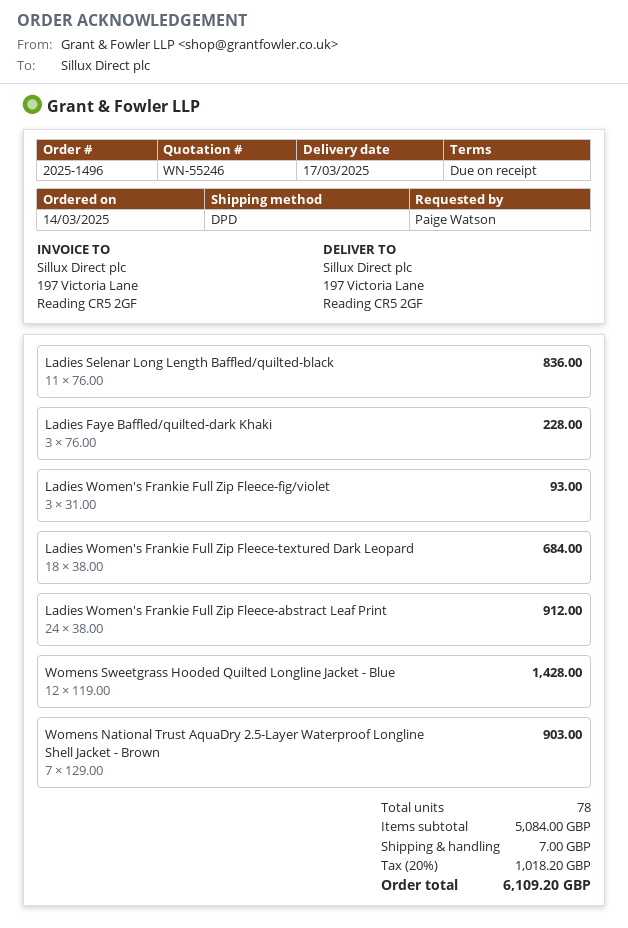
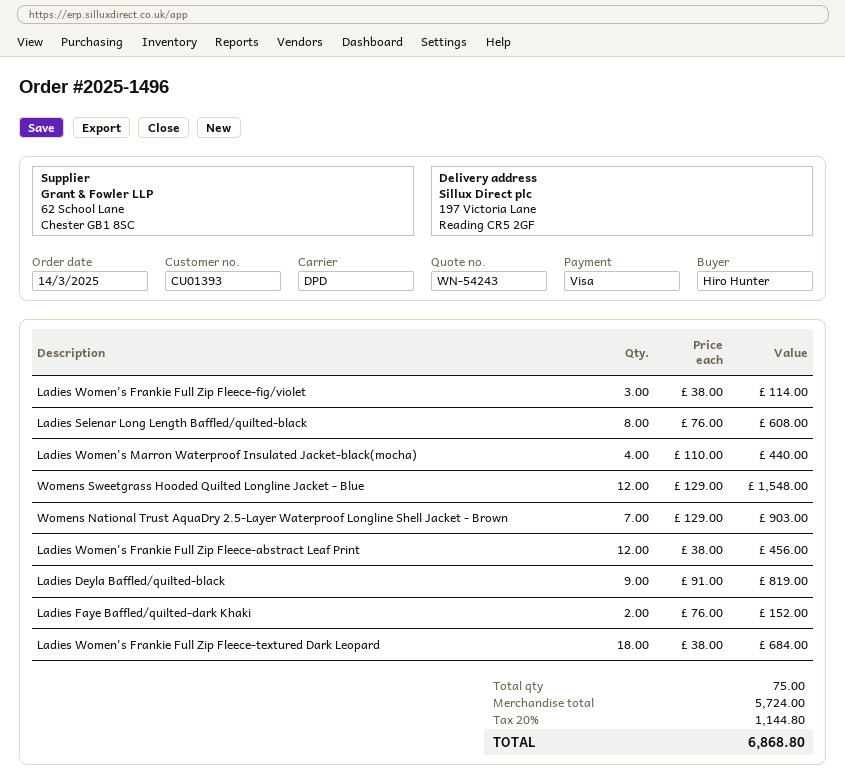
quote number: WN-55246 -> WN-54243
ordered by: Paige Watson -> Hiro Hunter
Ladies Selenar Long Length Baffled/quilted-black: 11 x 76.00 = 836.00 -> 8 x 76.00 = 608.00
Ladies Faye Baffled/quilted-dark Khaki: 3 x 76.00 = 228.00 -> 2 x 76.00 = 152.00
Ladies Women's Frankie Full Zip Fleece-fig/violet: 3 x 31.00 = 93.00 -> 3 x 38.00 = 114.00
Ladies Women's Frankie Full Zip Fleece-abstract Leaf Print: 24 x 38.00 = 912.00 -> 12 x 38.00 = 456.00
Womens Sweetgrass Hooded Quilted Longline Jacket - Blue: 12 x 119.00 = 1428.00 -> 12 x 129.00 = 1548.00
Ladies Women's Marron Waterproof Insulated Jacket-black(mocha): none -> 4 x 110.00 = 440.00
Ladies Deyla Baffled/quilted-black: none -> 9 x 91.00 = 819.00
total quantity: 78 -> 75
subtotal: 5084.00 -> 5724.00
shipping: 7.00 -> none
tax: 20% = 1018.20 -> 20% = 1144.80
total: 6109.20 -> 6868.80

